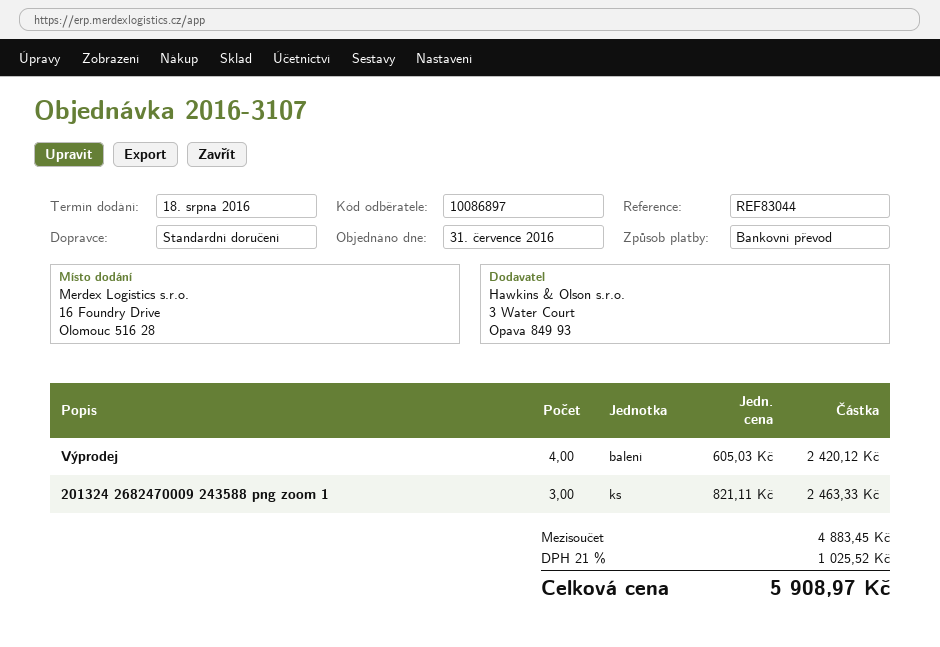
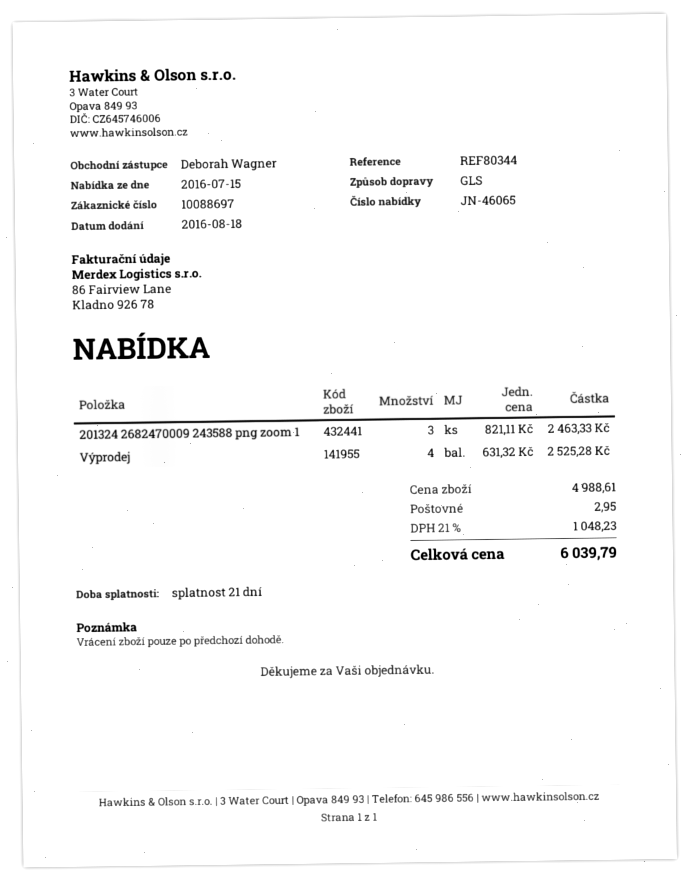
customer number: 10086897 -> 10088697
reference: REF83044 -> REF80344
shipping method: standard -> GLS
Výprodej: 4 x 605.03 = 2420.12 -> 4 x 631.32 = 2525.28
subtotal: 4883.45 -> 4988.61
shipping: none -> 2.95
tax: 21% = 1025.52 -> 21% = 1048.23
total: 5908.97 -> 6039.79

